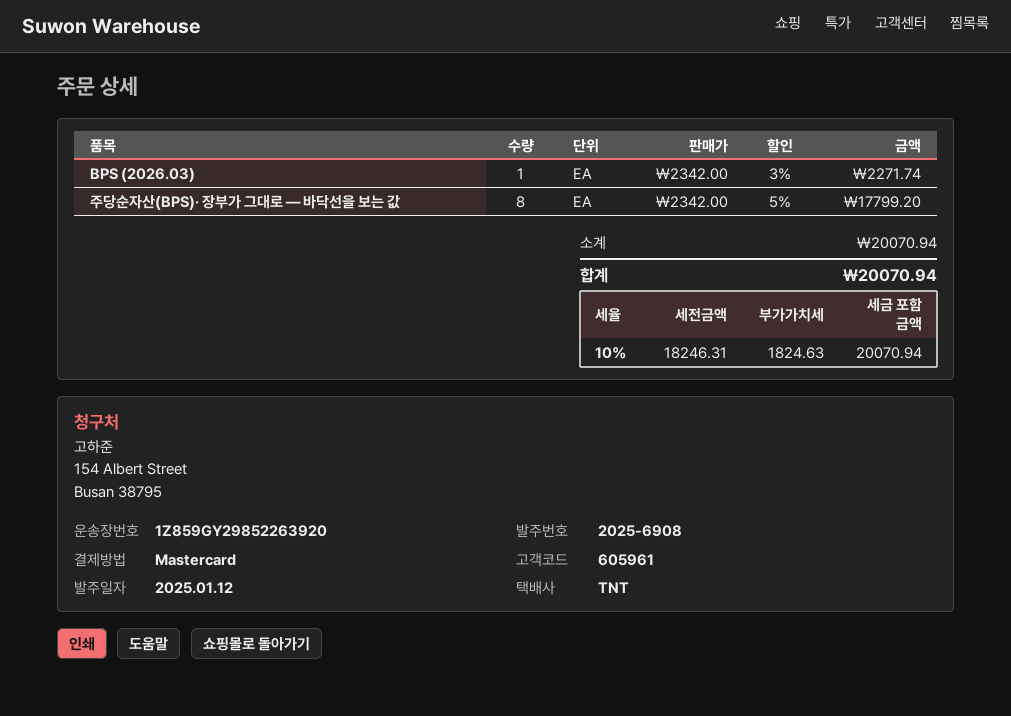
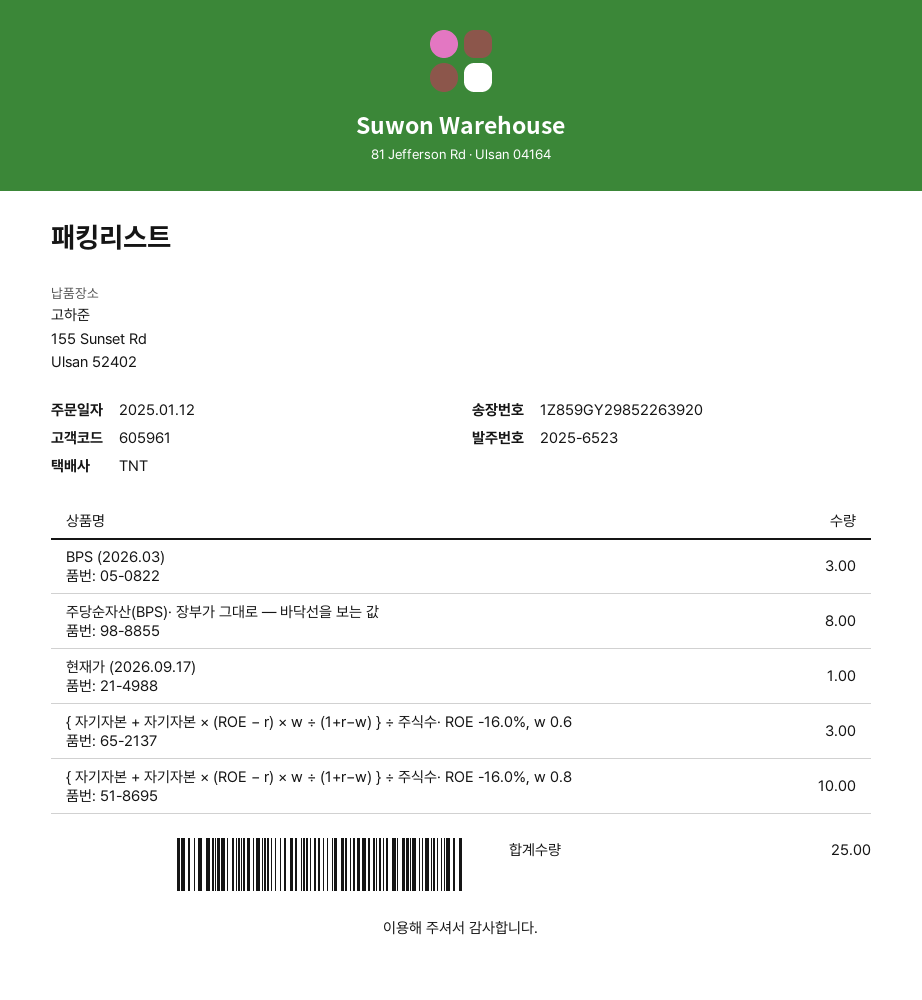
order number: 2025-6908 -> 2025-6523
BPS (2026.03): 1 -> 3
현재가 (2026.09.17): none -> 1
{ 자기자본 + 자기자본 × (ROE − r) × w ÷ (1+r−w) } ÷ 주식수· ROE -16.0%, w 0.6: none -> 3
{ 자기자본 + 자기자본 × (ROE − r) × w ÷ (1+r−w) } ÷ 주식수· ROE -16.0%, w 0.8: none -> 10

